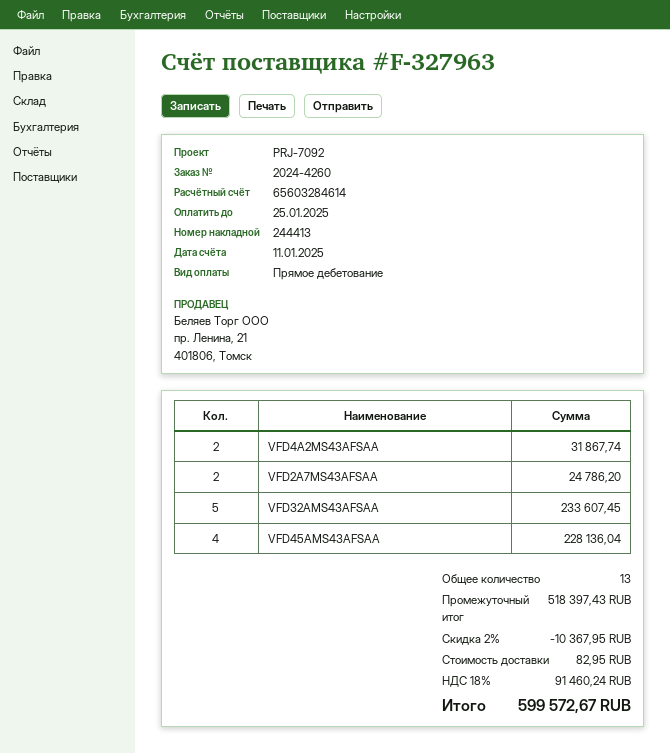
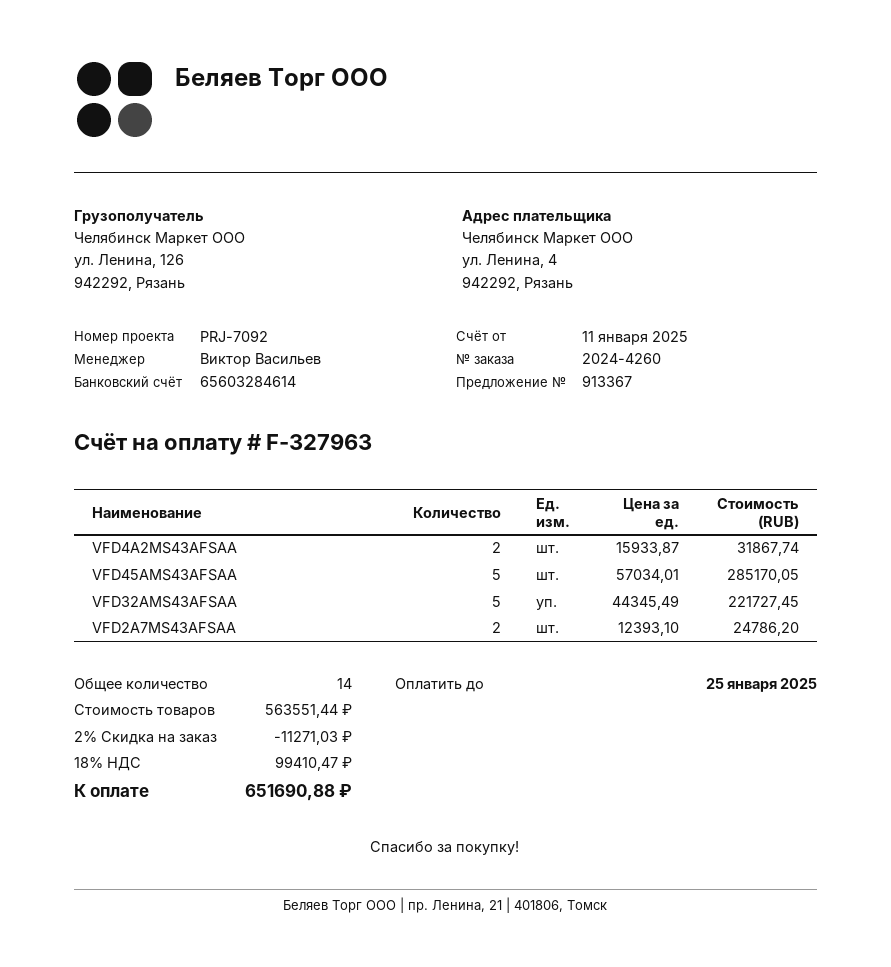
VFD32AMS43AFSAA: 5 for 233607.45 -> 5 for 221727.45
VFD45AMS43AFSAA: 4 for 228136.04 -> 5 for 285170.05
total quantity: 13 -> 14
subtotal: 518397.43 -> 563551.44
discount: 2% = 10367.95 -> 2% = 11271.03
shipping: 82.95 -> none
tax: 18% = 91460.24 -> 18% = 99410.47
total: 599572.67 -> 651690.88

